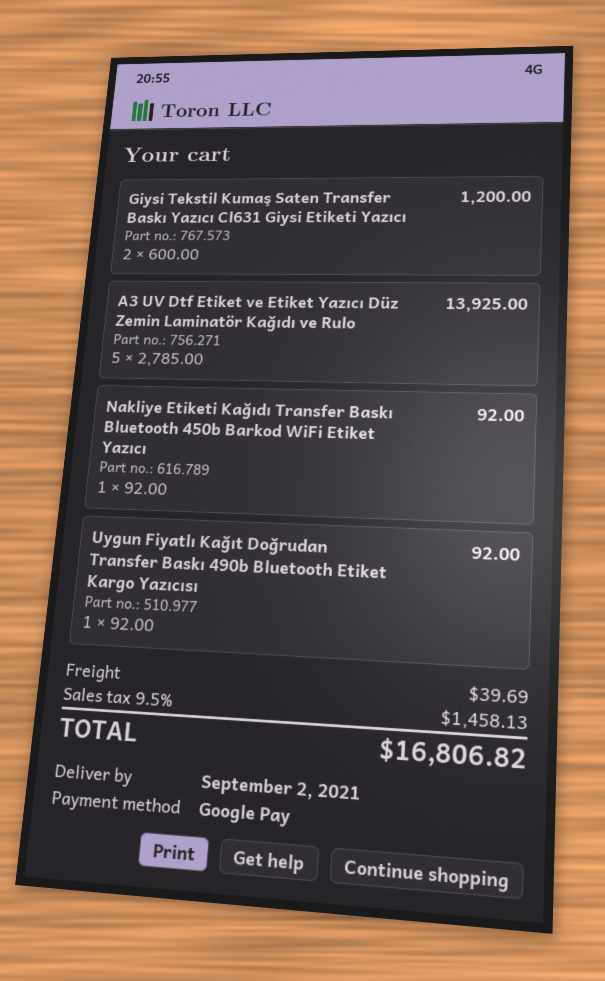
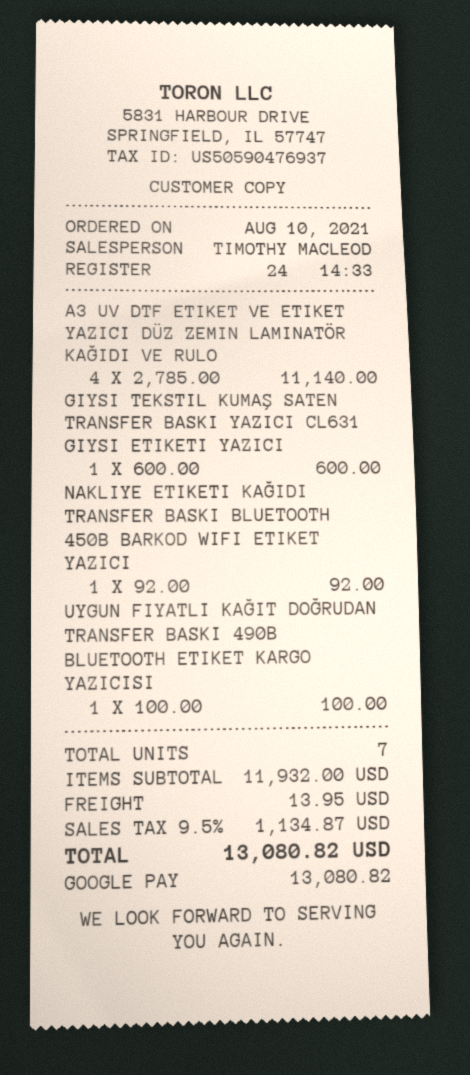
Giysi Tekstil Kumaş Saten Transfer Baskı Yazıcı Cl631 Giysi Etiketi Yazıcı: 2 x 600.00 = 1200.00 -> 1 x 600.00 = 600.00
A3 UV Dtf Etiket ve Etiket Yazıcı Düz Zemin Laminatör Kağıdı ve Rulo: 5 x 2785.00 = 13925.00 -> 4 x 2785.00 = 11140.00
Uygun Fiyatlı Kağıt Doğrudan Transfer Baskı 490b Bluetooth Etiket Kargo Yazıcısı: 1 x 92.00 = 92.00 -> 1 x 100.00 = 100.00
shipping: 39.69 -> 13.95
tax: 9.5% = 1458.13 -> 9.5% = 1134.87
total: 16806.82 -> 13080.82

